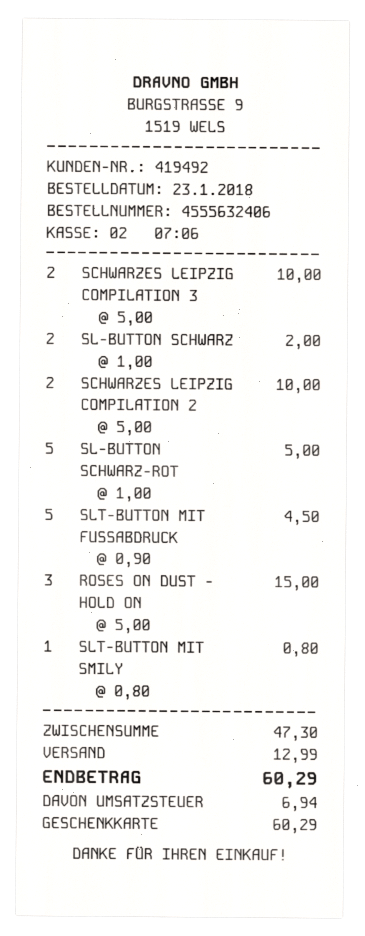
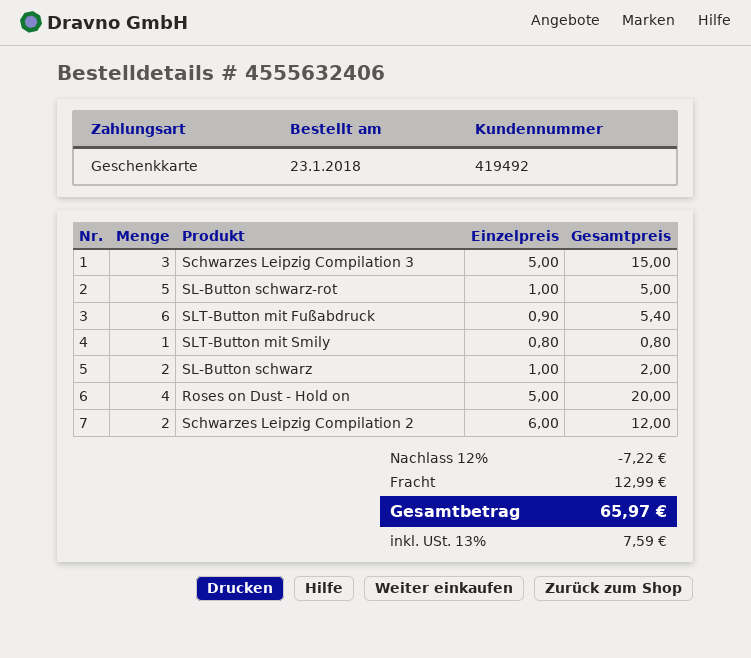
SCHWARZES LEIPZIG COMPILATION 3: 2 x 5.00 = 10.00 -> 3 x 5.00 = 15.00
SCHWARZES LEIPZIG COMPILATION 2: 2 x 5.00 = 10.00 -> 2 x 6.00 = 12.00
SLT-BUTTON MIT FUSSABDRUCK: 5 x 0.90 = 4.50 -> 6 x 0.90 = 5.40
ROSES ON DUST - HOLD ON: 3 x 5.00 = 15.00 -> 4 x 5.00 = 20.00
discount: none -> 12% = 7.22
tax: 6.94 -> 7.59
total: 60.29 -> 65.97

